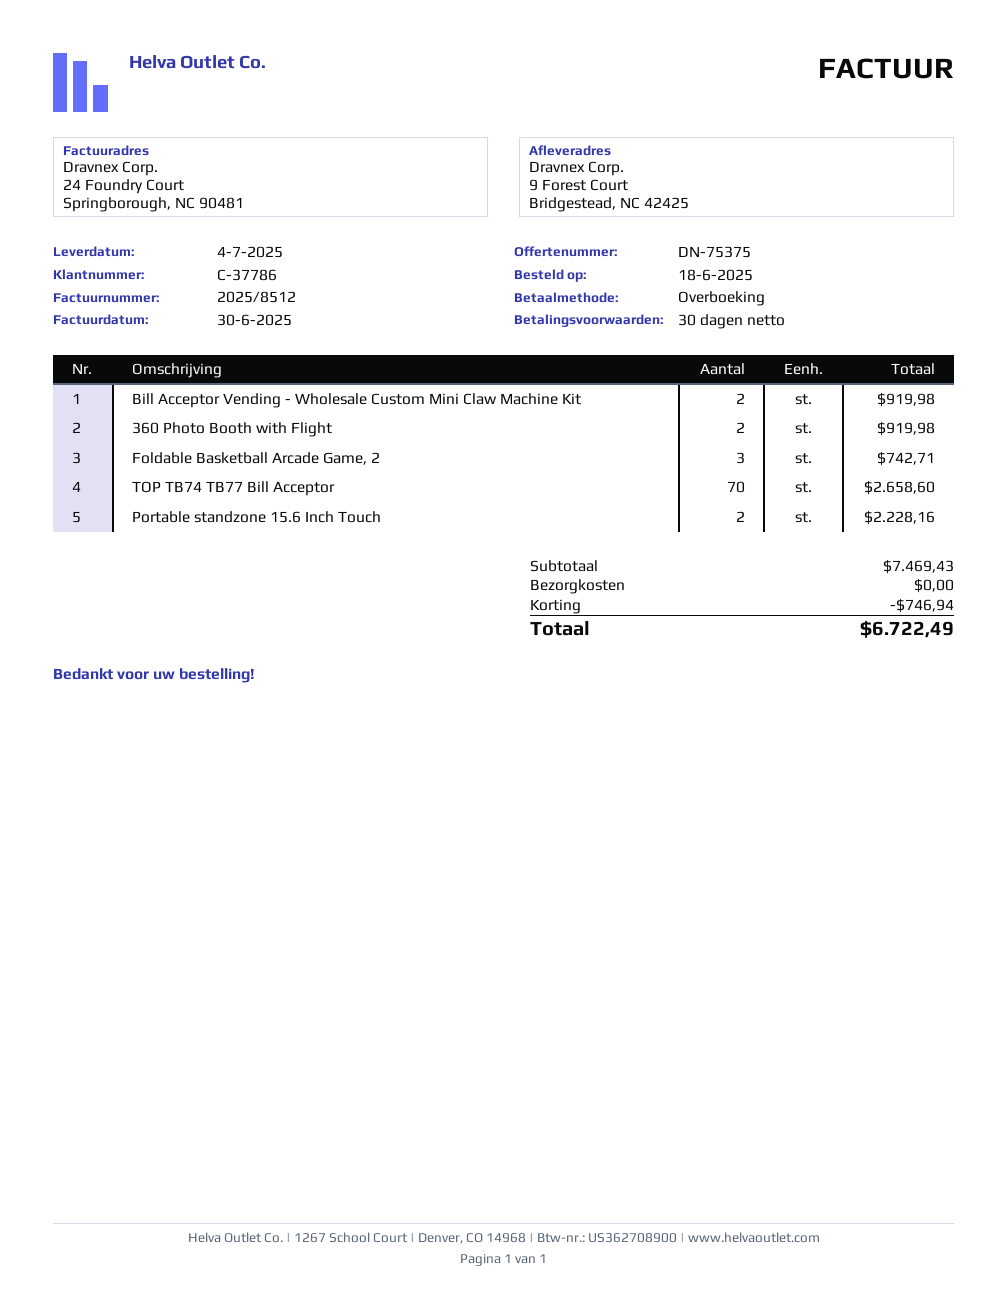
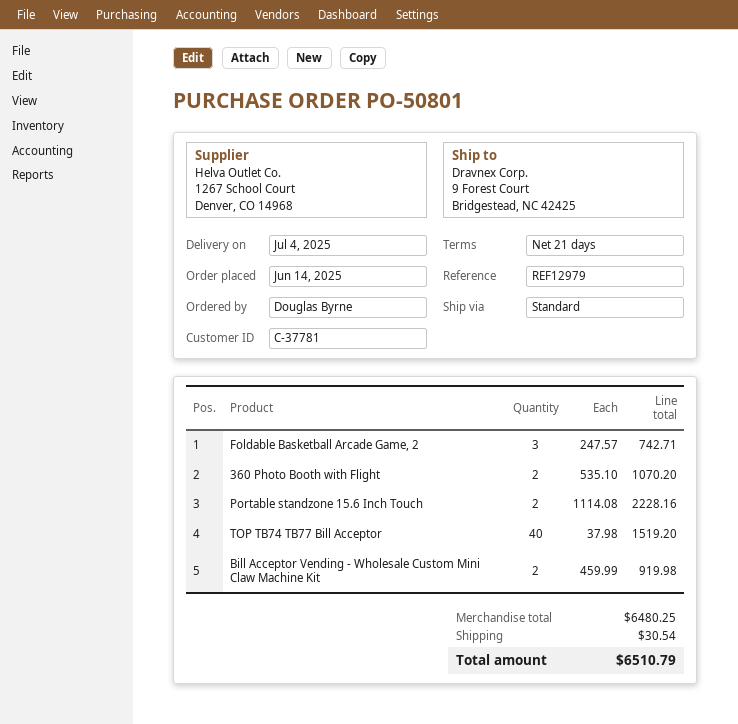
order date: 2025-06-18 -> 2025-06-14
payment terms: 30 days -> 21 days
customer number: C-37786 -> C-37781
360 Photo Booth with Flight: 2 for 919.98 -> 2 for 1070.20
TOP TB74 TB77 Bill Acceptor: 70 for 2658.60 -> 40 for 1519.20
subtotal: 7469.43 -> 6480.25
discount: 746.94 -> none
shipping: 0.00 -> 30.54
total: 6722.49 -> 6510.79

